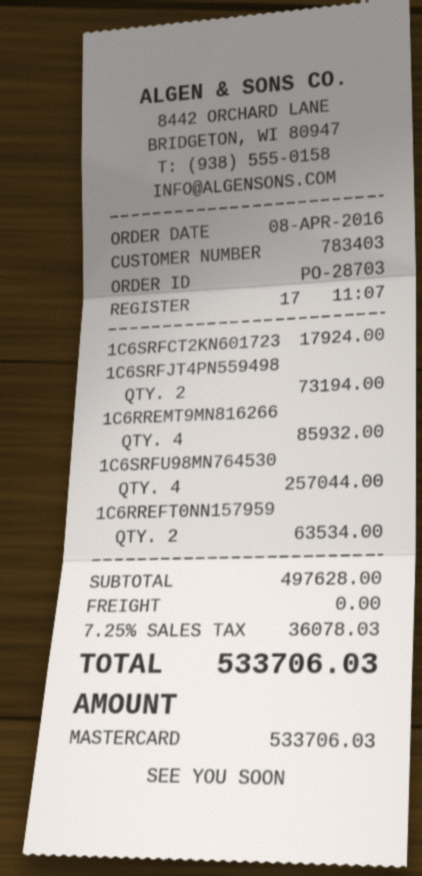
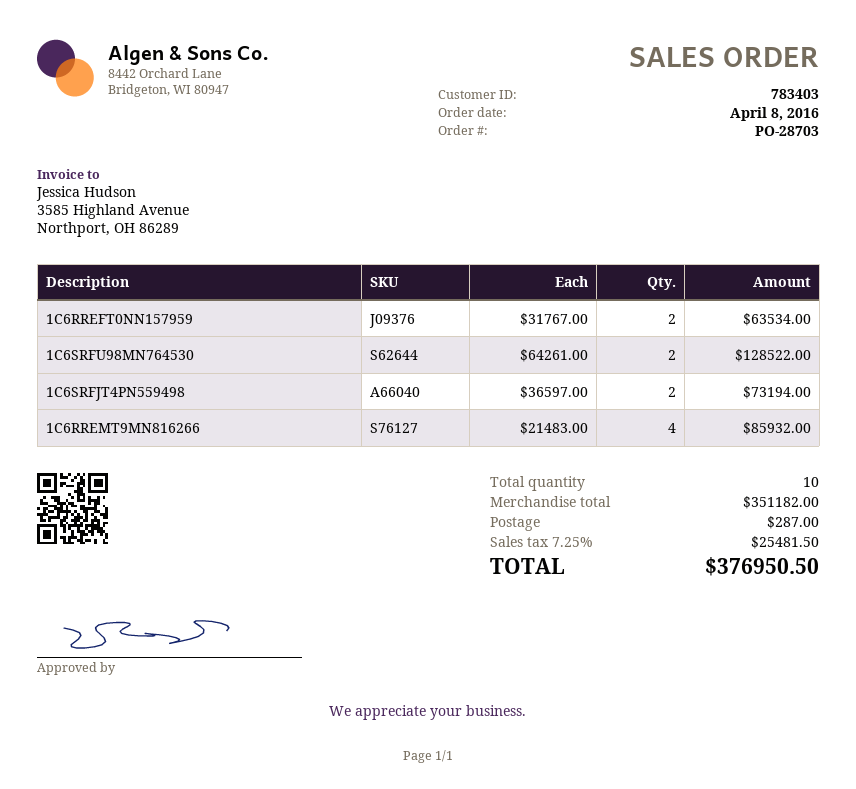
1C6SRFCT2KN601723: 1 for 17924.00 -> none
1C6SRFU98MN764530: 4 for 257044.00 -> 2 for 128522.00
subtotal: 497628.00 -> 351182.00
shipping: 0.00 -> 287.00
tax: 7.25% = 36078.03 -> 7.25% = 25481.50
total: 533706.03 -> 376950.50

